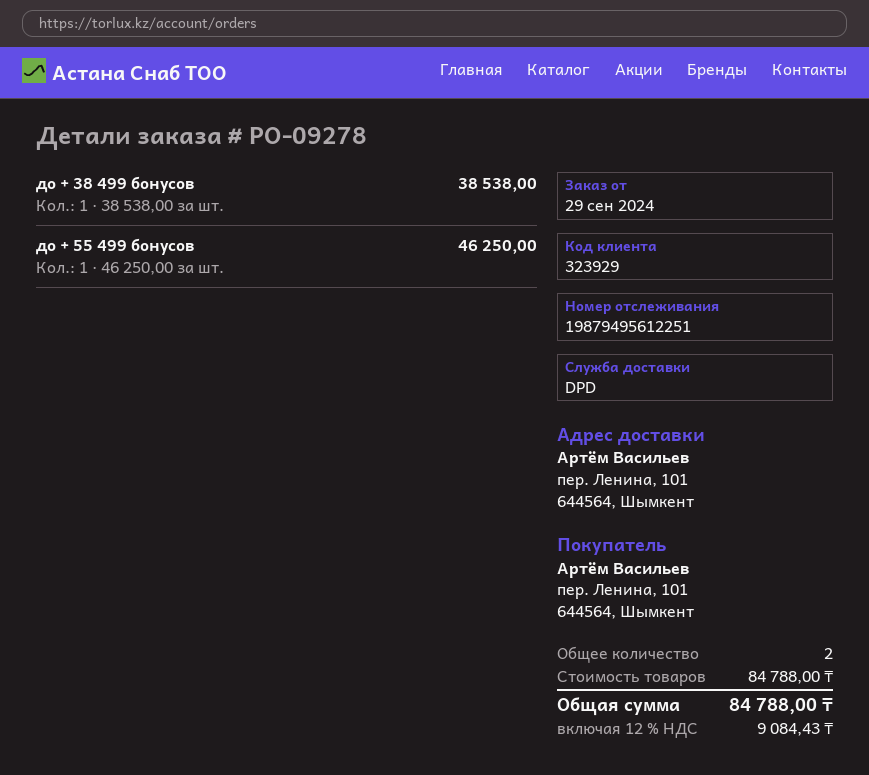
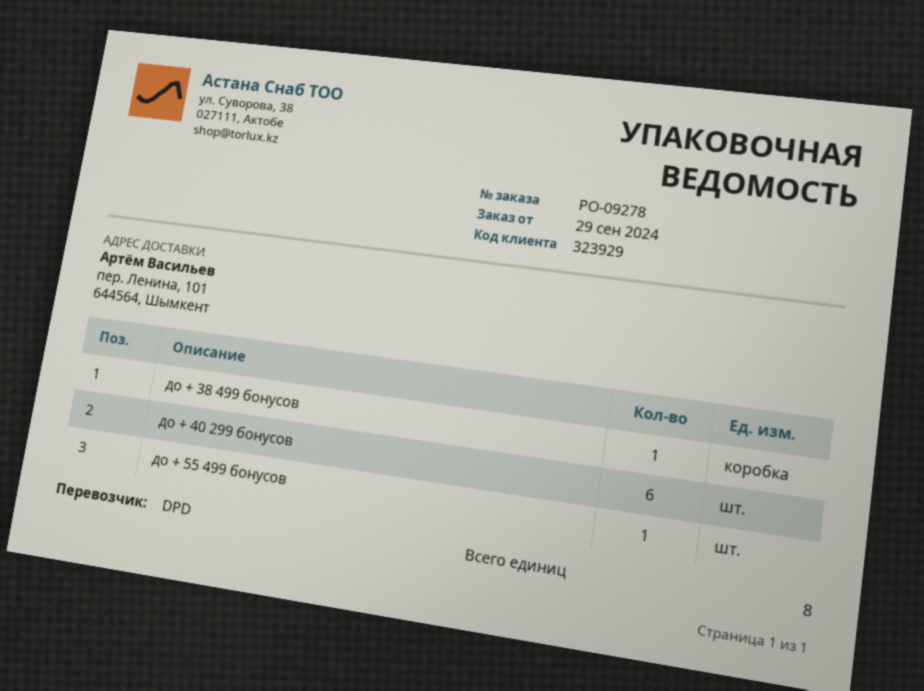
до + 40 299 бонусов: none -> 6
total quantity: 2 -> 8

